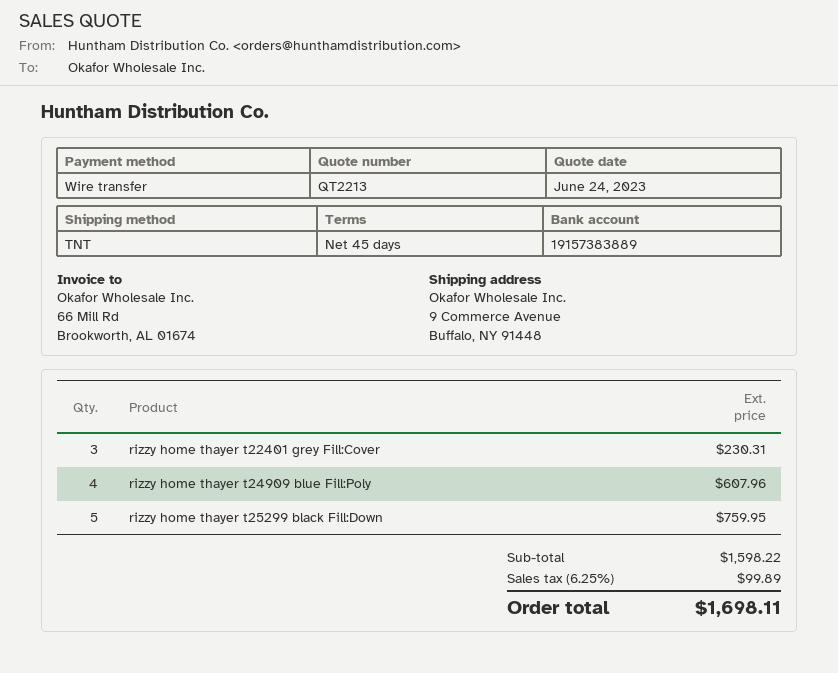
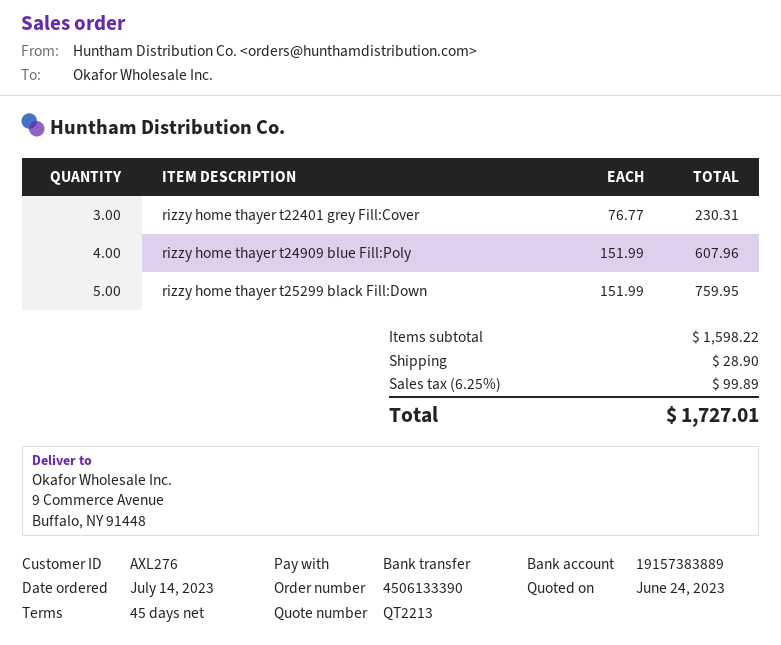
shipping: none -> 28.90
total: 1698.11 -> 1727.01

